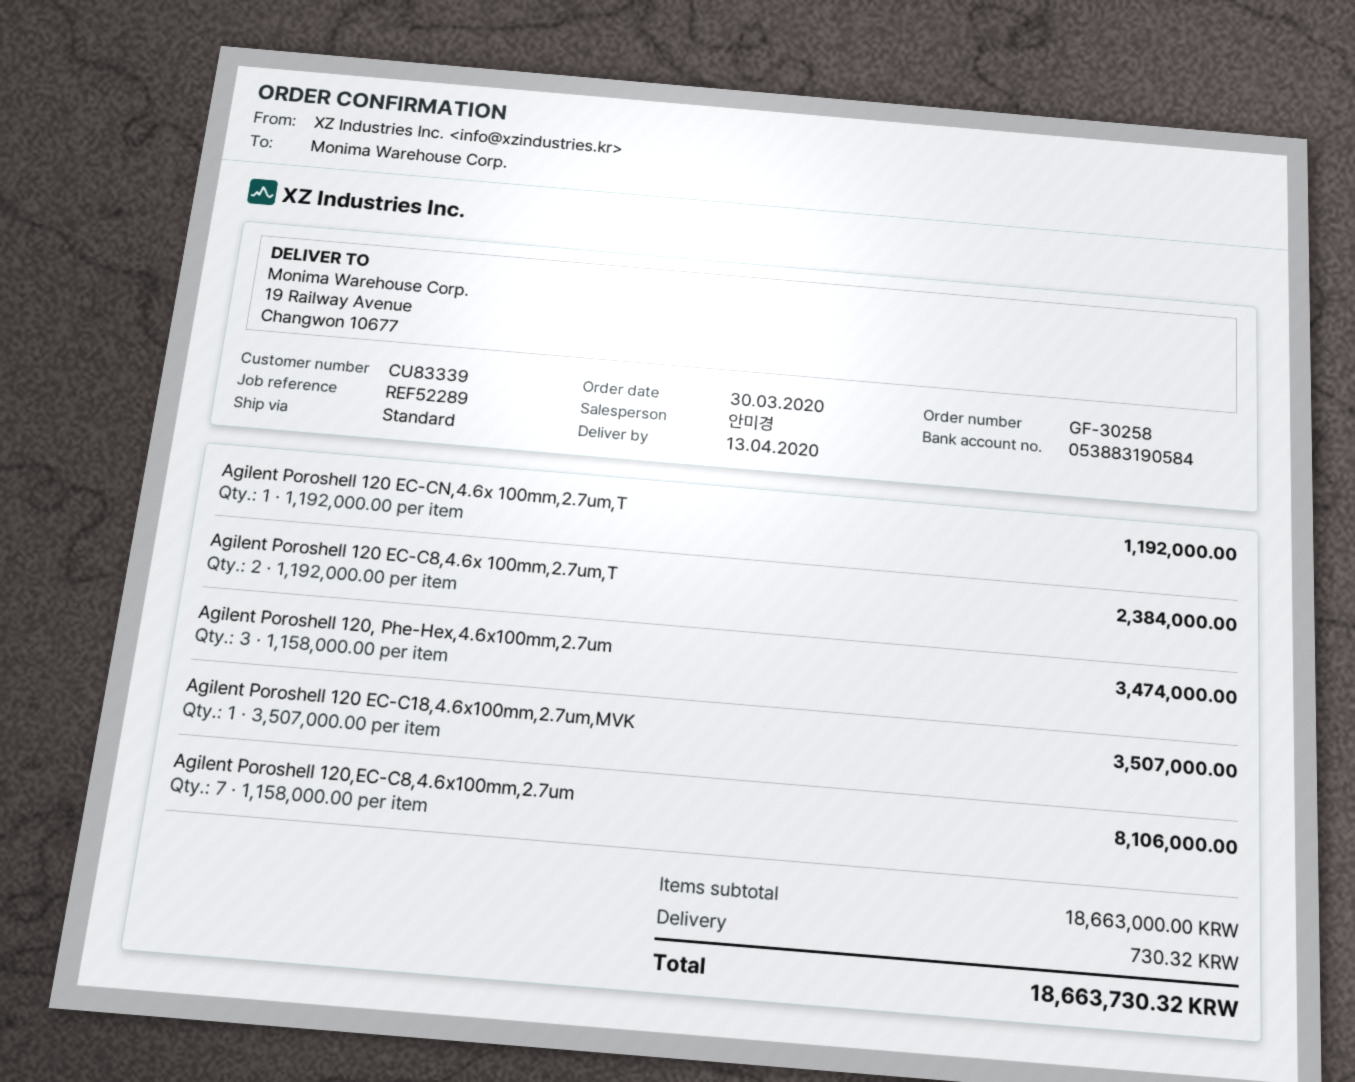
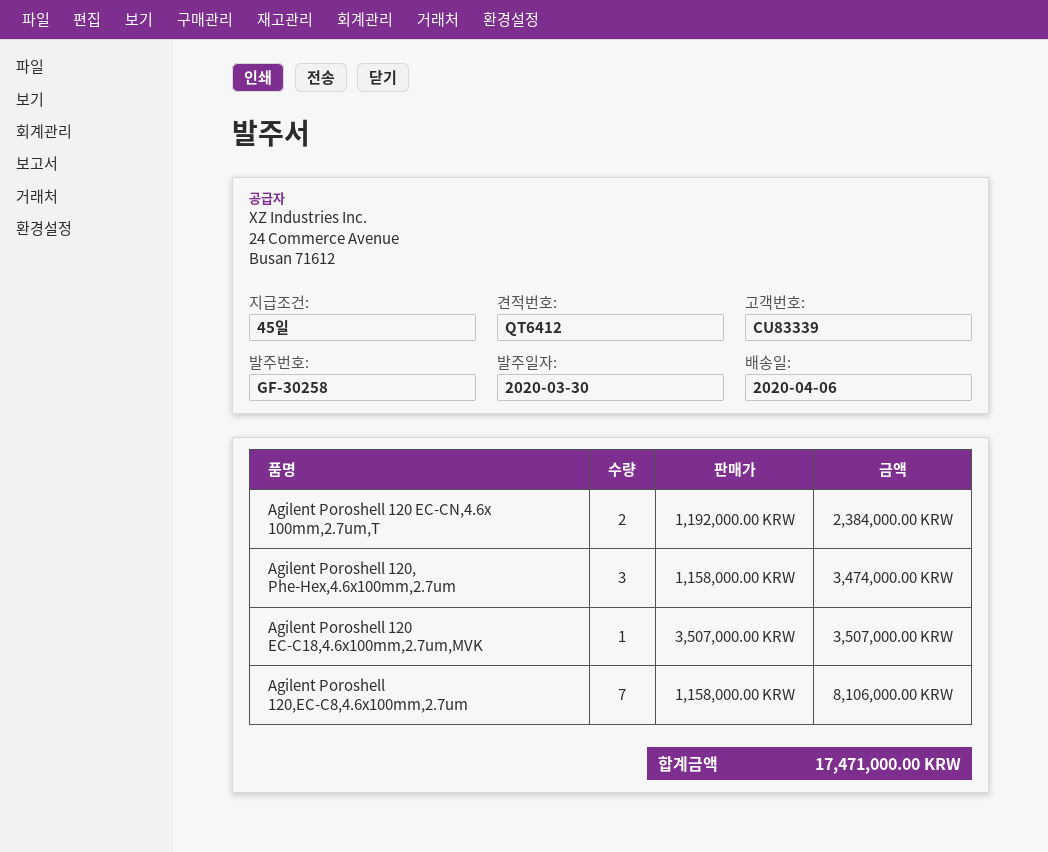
delivery date: 2020-04-13 -> 2020-04-06
Agilent Poroshell 120 EC-CN,4.6x 100mm,2.7um,T: 1 x 1192000.00 = 1192000.00 -> 2 x 1192000.00 = 2384000.00
Agilent Poroshell 120 EC-C8,4.6x 100mm,2.7um,T: 2 x 1192000.00 = 2384000.00 -> none
shipping: 730.32 -> none
total: 18663730.32 -> 17471000.00

